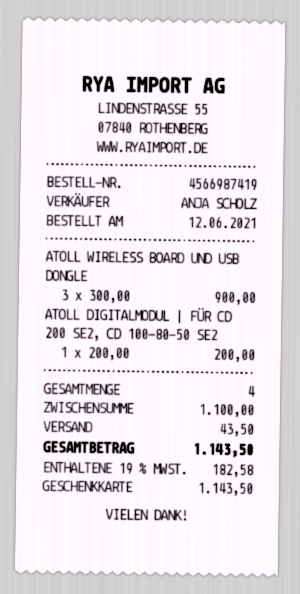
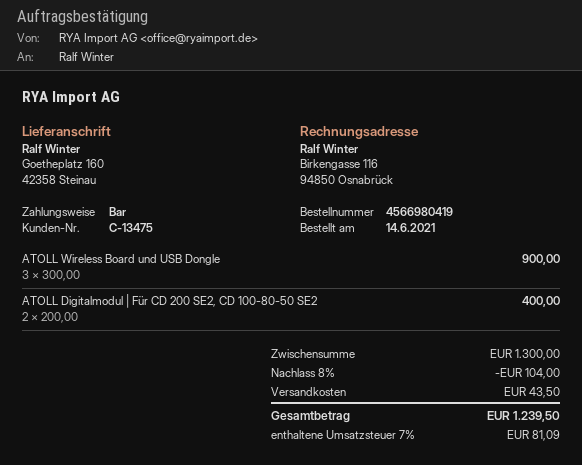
order number: 4566987419 -> 4566980419
order date: 2021-06-12 -> 2021-06-14
payment method: gift card -> cash
ATOLL DIGITALMODUL | FÜR CD 200 SE2, CD 100-80-50 SE2: 1 x 200.00 = 200.00 -> 2 x 200.00 = 400.00
subtotal: 1100.00 -> 1300.00
discount: none -> 8% = 104.00
tax: 19% = 182.58 -> 7% = 81.09
total: 1143.50 -> 1239.50

